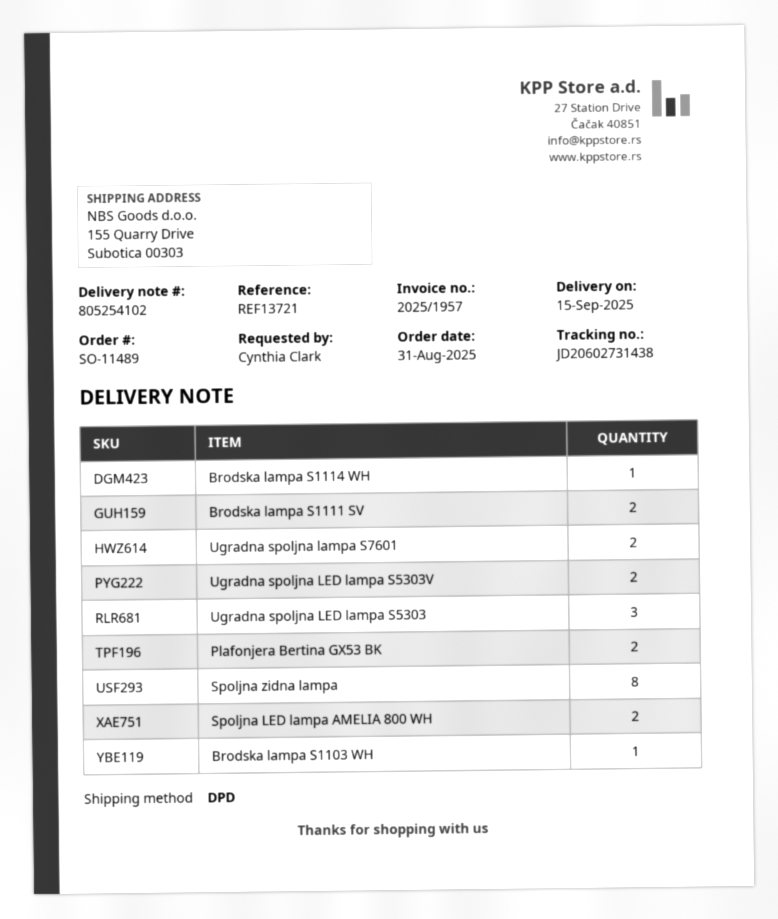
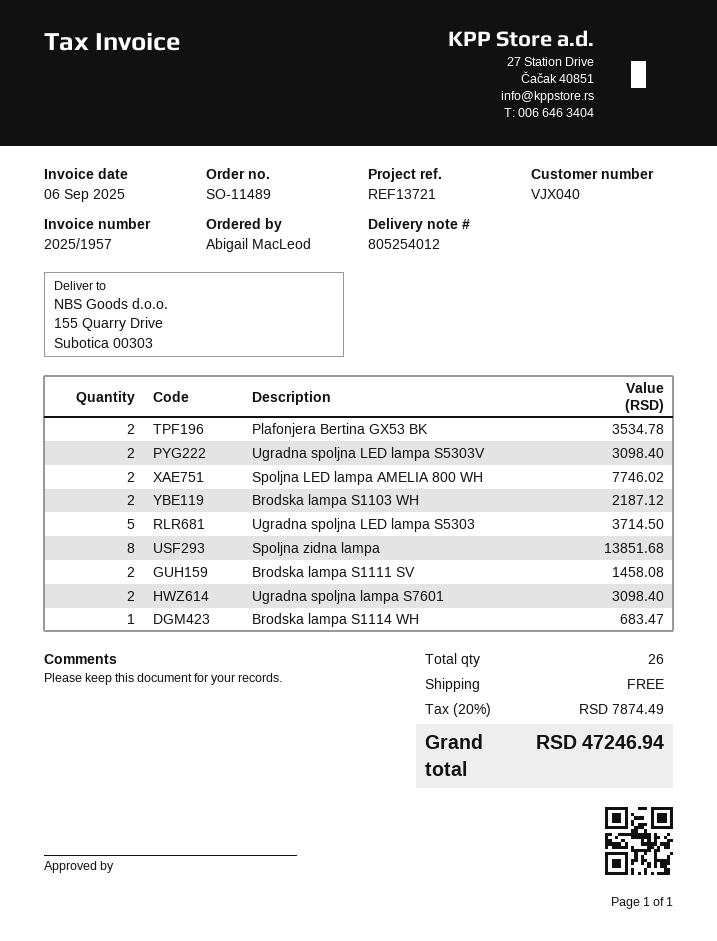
delivery note number: 805254102 -> 805254012
ordered by: Cynthia Clark -> Abigail MacLeod
Ugradna spoljna LED lampa S5303: 3 -> 5
Brodska lampa S1103 WH: 1 -> 2

